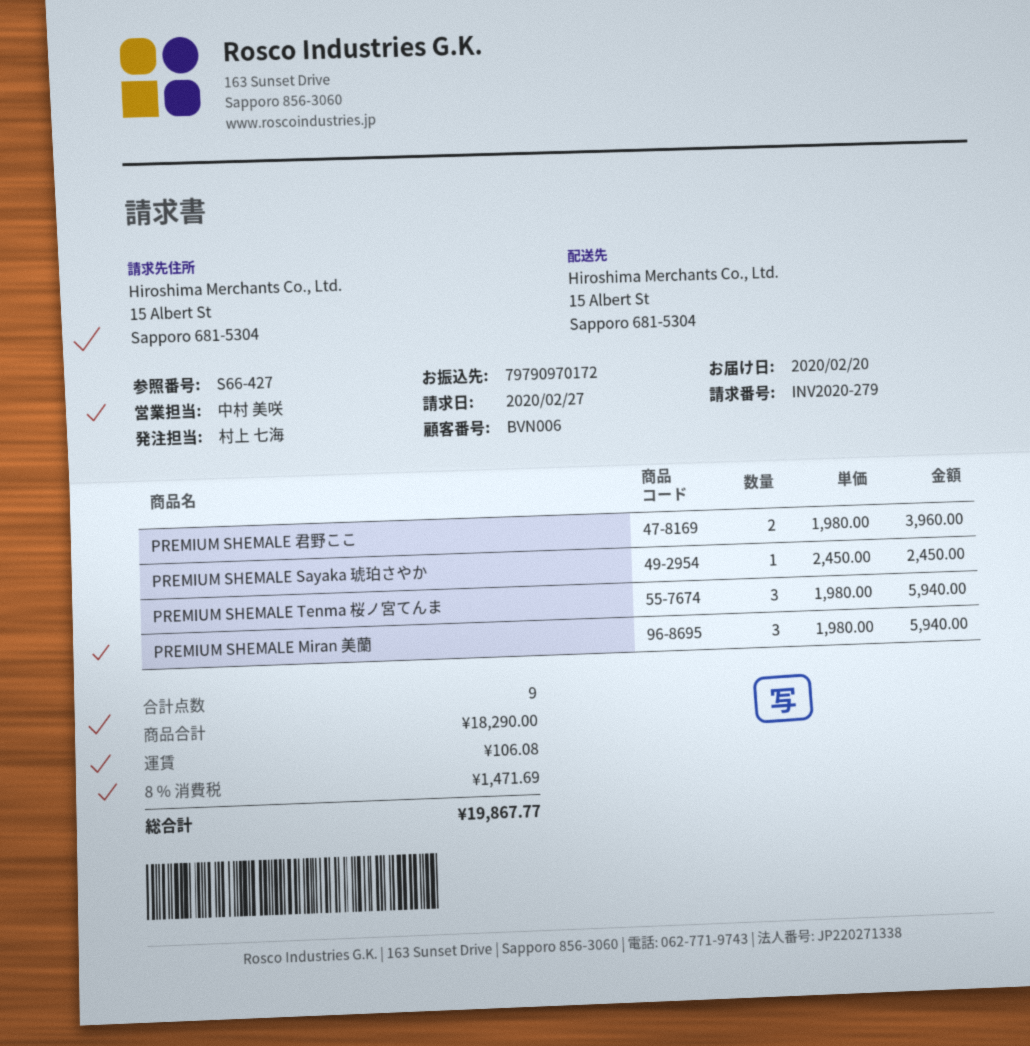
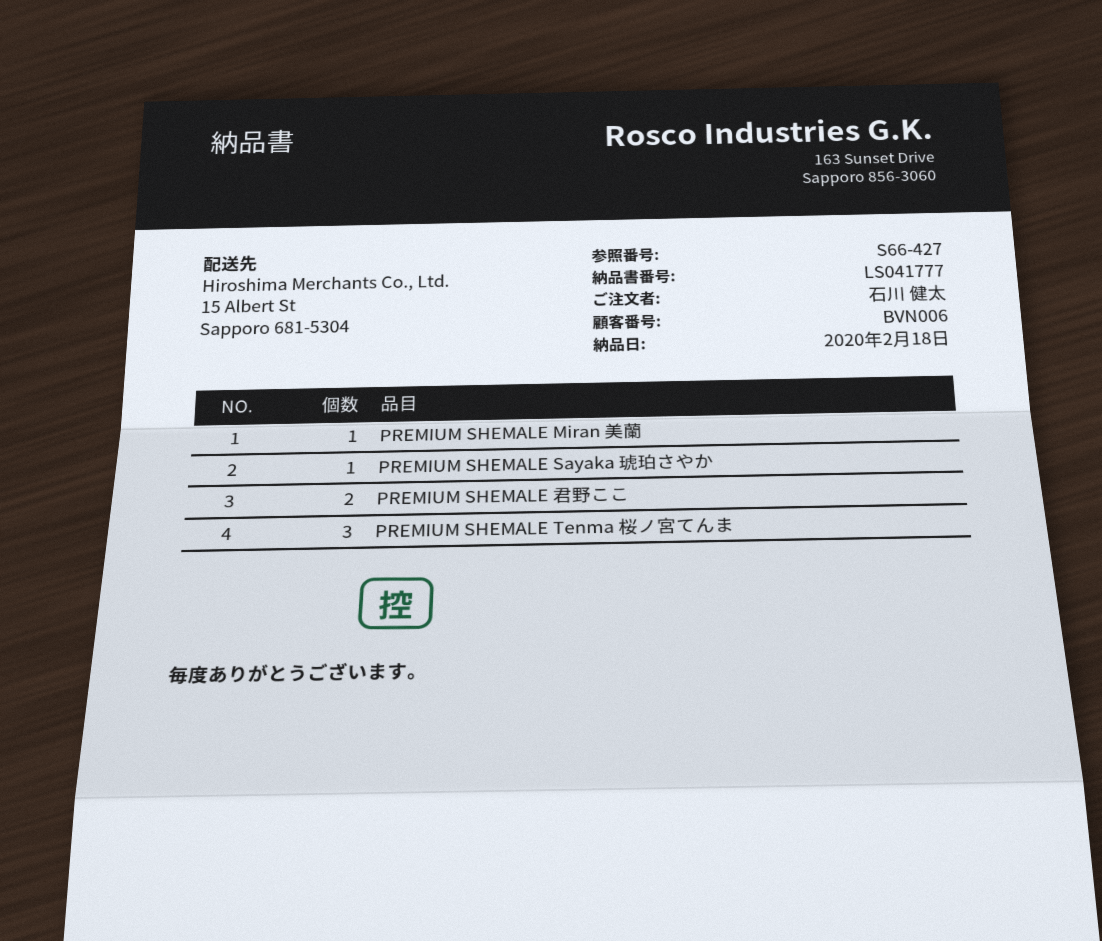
delivery date: 2020-02-20 -> 2020-02-18
ordered by: 村上 七海 -> 石川 健太
PREMIUM SHEMALE Miran 美蘭: 3 -> 1

